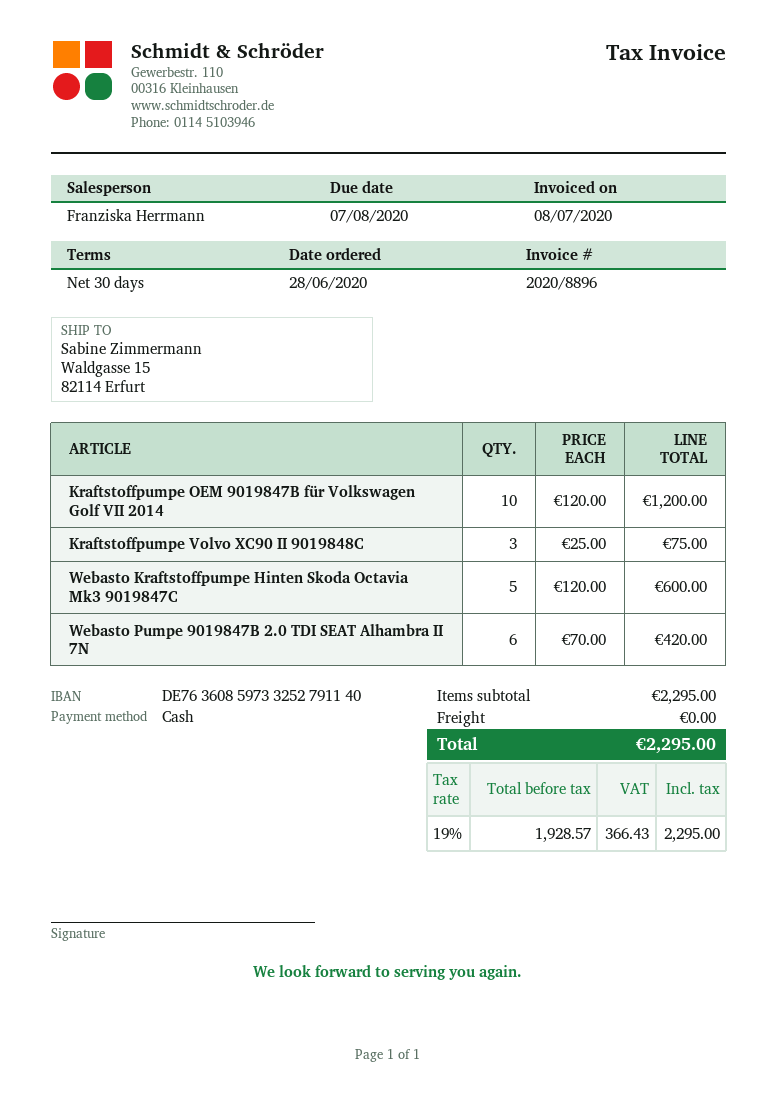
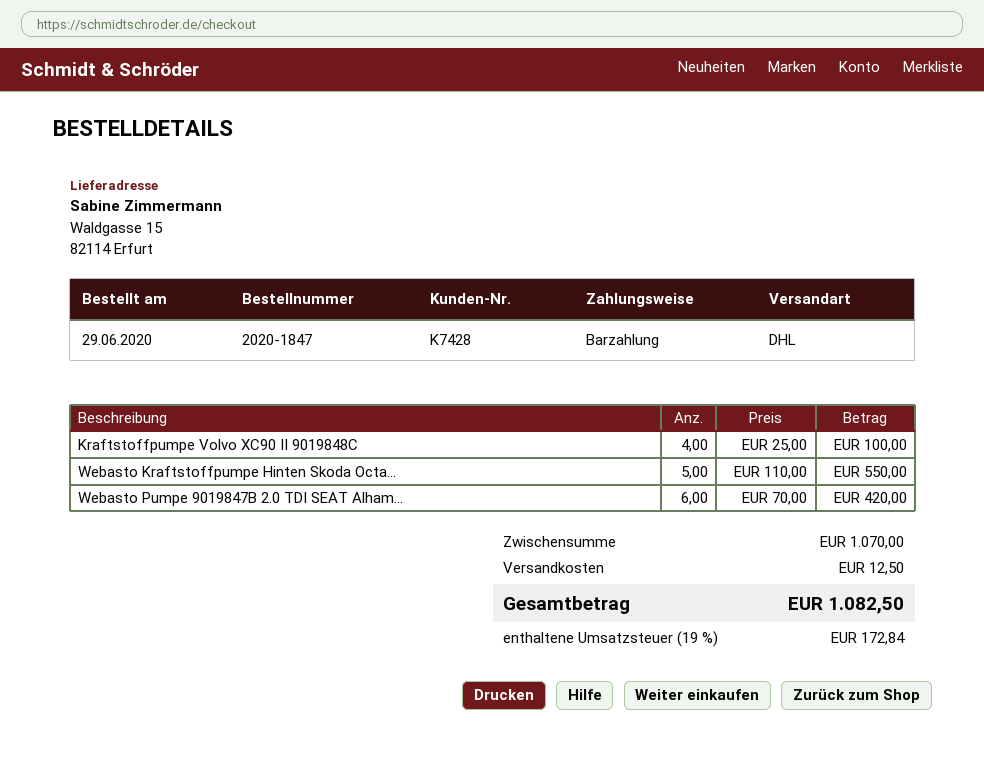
order date: 2020-06-28 -> 2020-06-29
Kraftstoffpumpe OEM 9019847B für Volkswagen Golf VII 2014: 10 x 120.00 = 1200.00 -> none
Kraftstoffpumpe Volvo XC90 II 9019848C: 3 x 25.00 = 75.00 -> 4 x 25.00 = 100.00
Webasto Kraftstoffpumpe Hinten Skoda Octavia Mk3 9019847C: 5 x 120.00 = 600.00 -> 5 x 110.00 = 550.00
subtotal: 2295.00 -> 1070.00
shipping: 0.00 -> 12.50
tax: 19% = 366.43 -> 19% = 172.84
total: 2295.00 -> 1082.50

